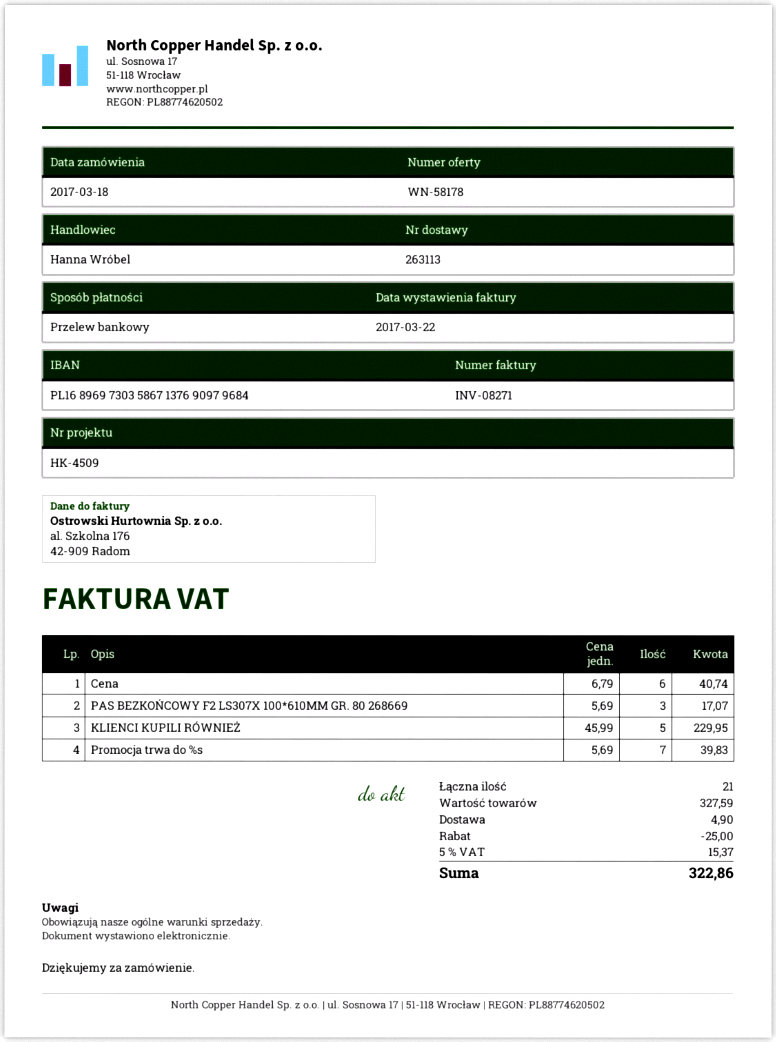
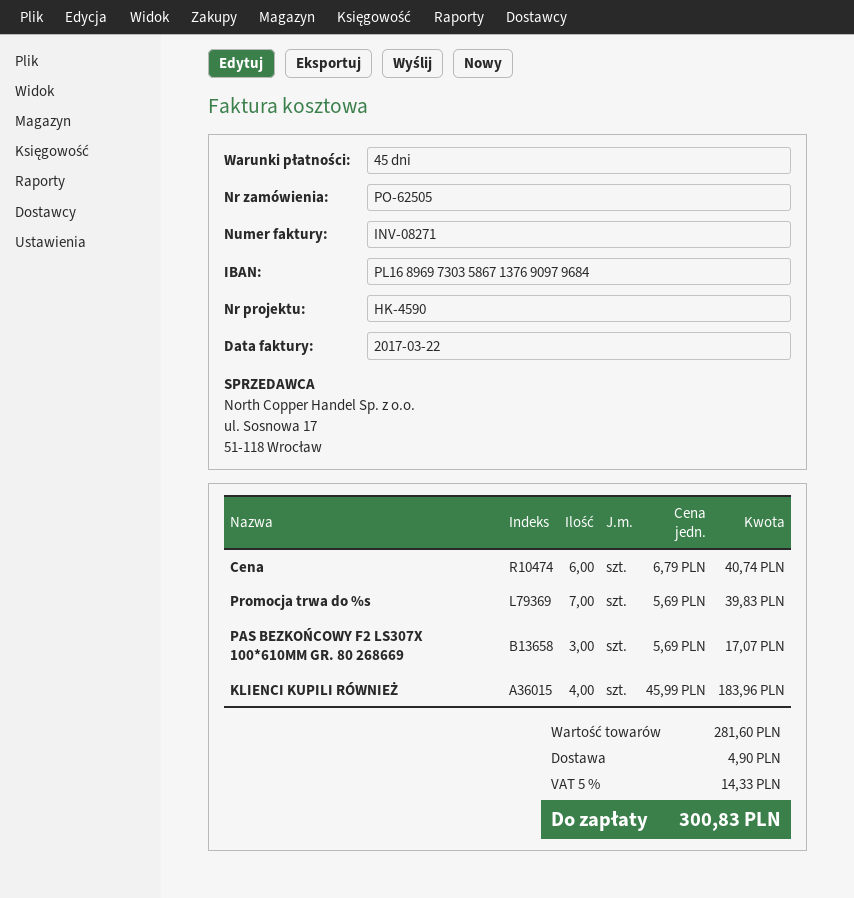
reference: HK-4509 -> HK-4590
KLIENCI KUPILI RÓWNIEŻ: 5 x 45.99 = 229.95 -> 4 x 45.99 = 183.96
subtotal: 327.59 -> 281.60
discount: 25.00 -> none
tax: 5% = 15.37 -> 5% = 14.33
total: 322.86 -> 300.83

